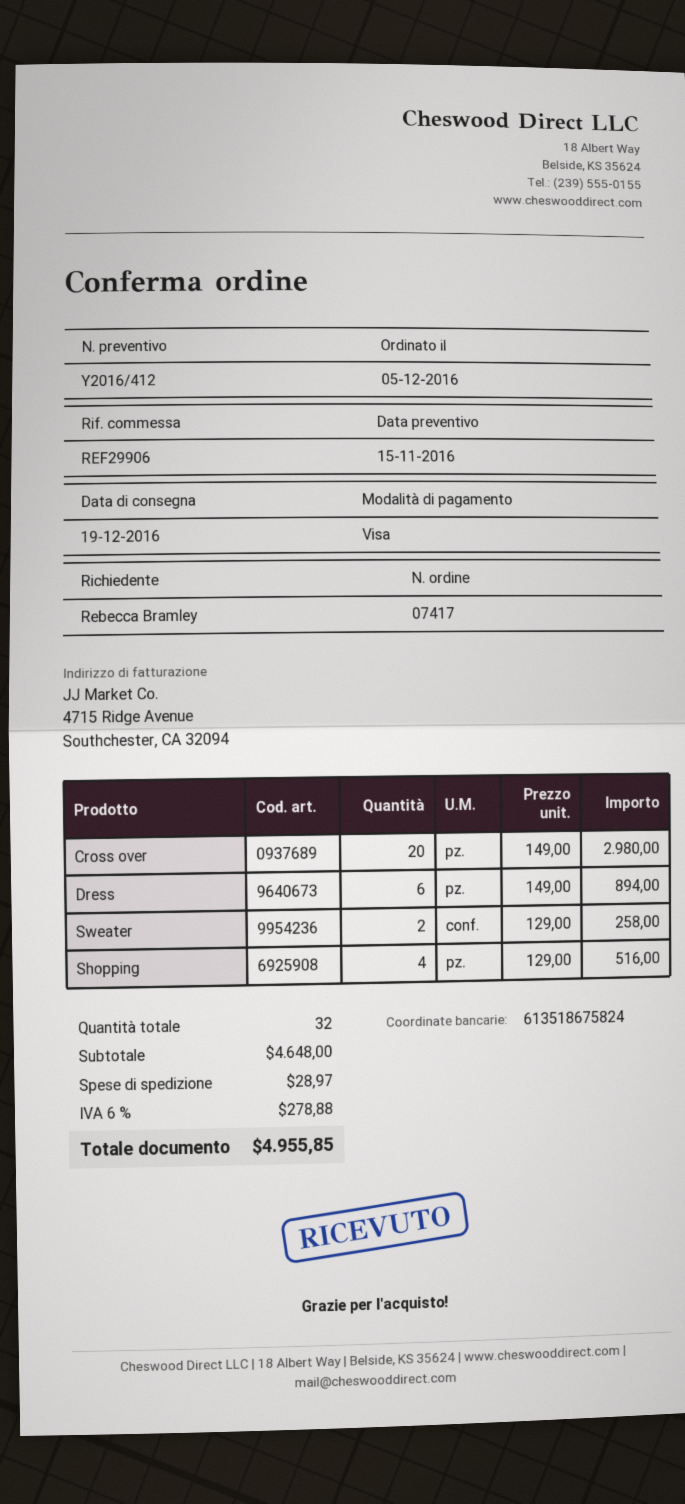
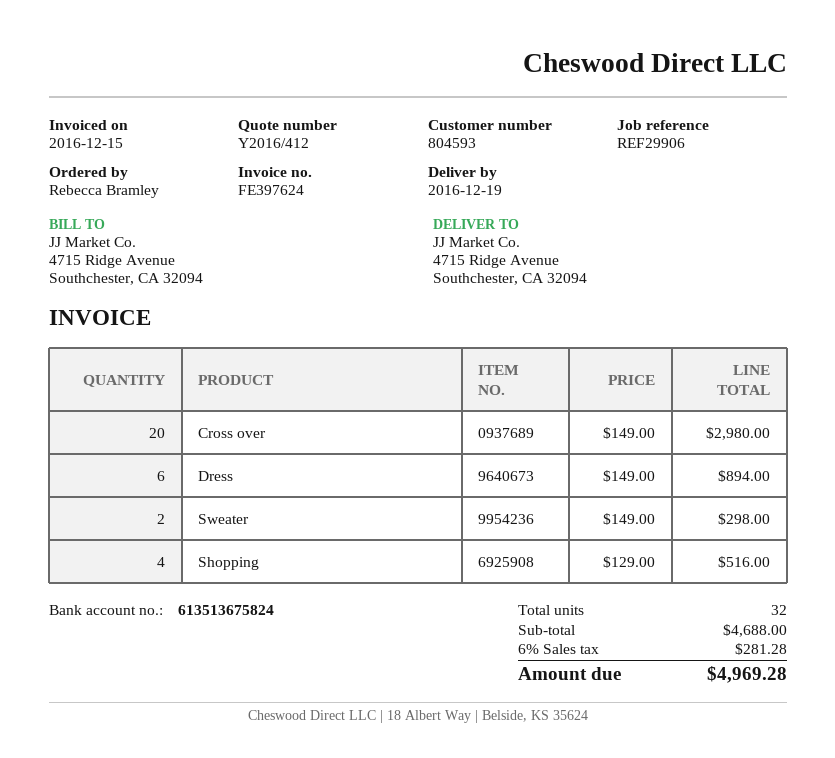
bank account: 613518675824 -> 613513675824
Sweater: 2 x 129.00 = 258.00 -> 2 x 149.00 = 298.00
subtotal: 4648.00 -> 4688.00
shipping: 28.97 -> none
tax: 6% = 278.88 -> 6% = 281.28
total: 4955.85 -> 4969.28

